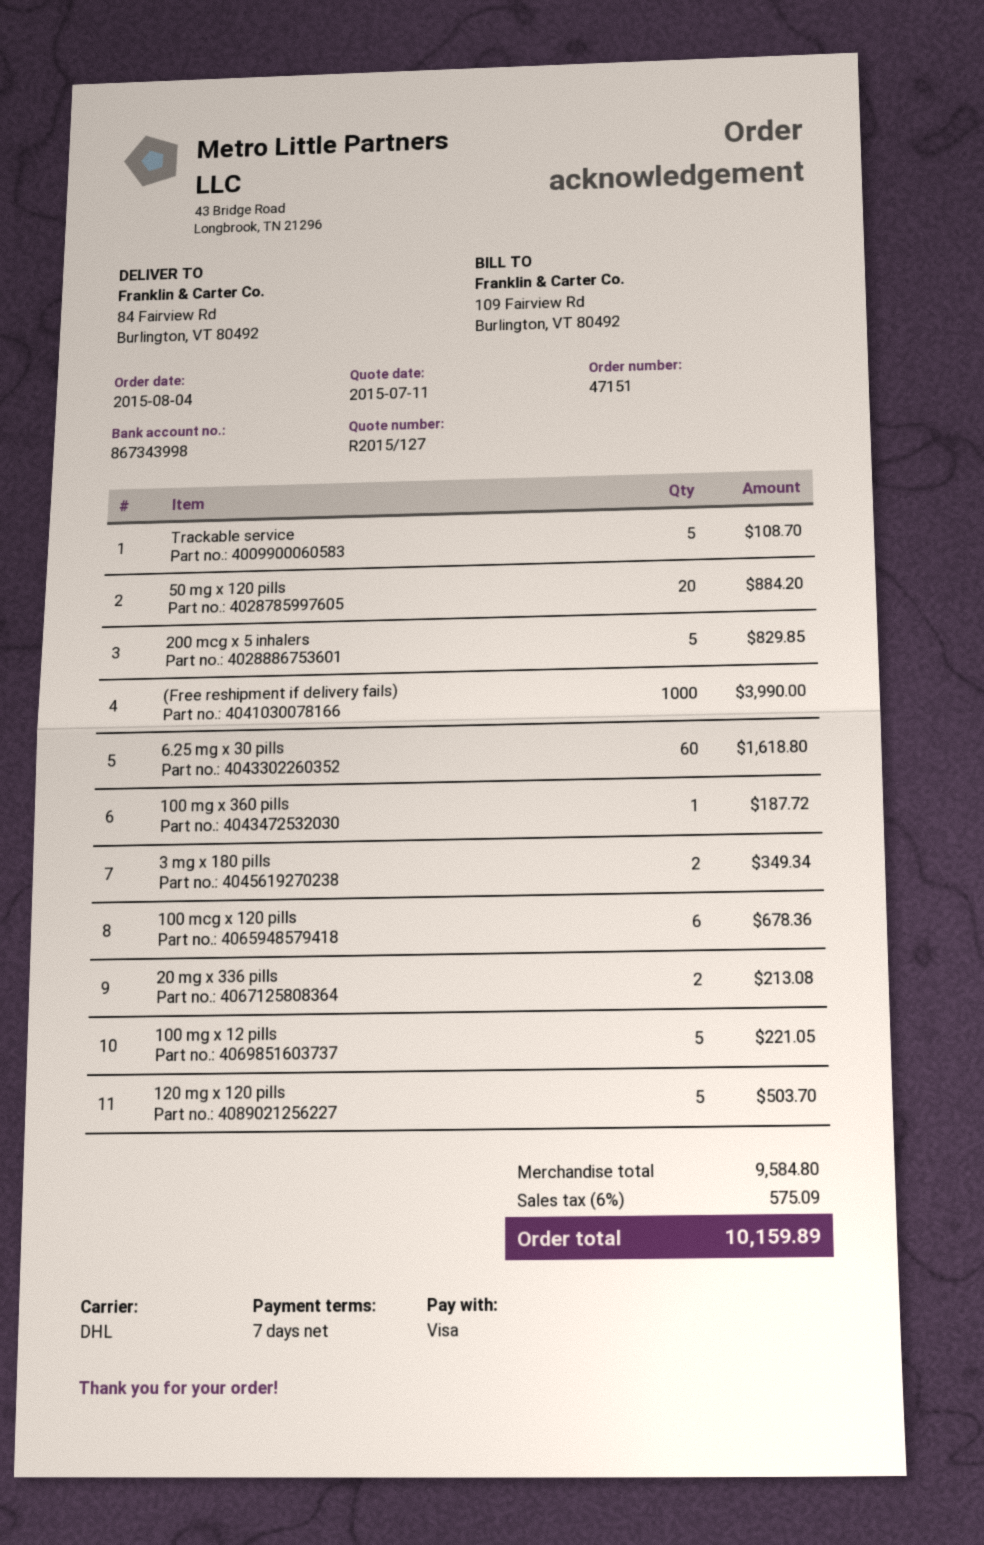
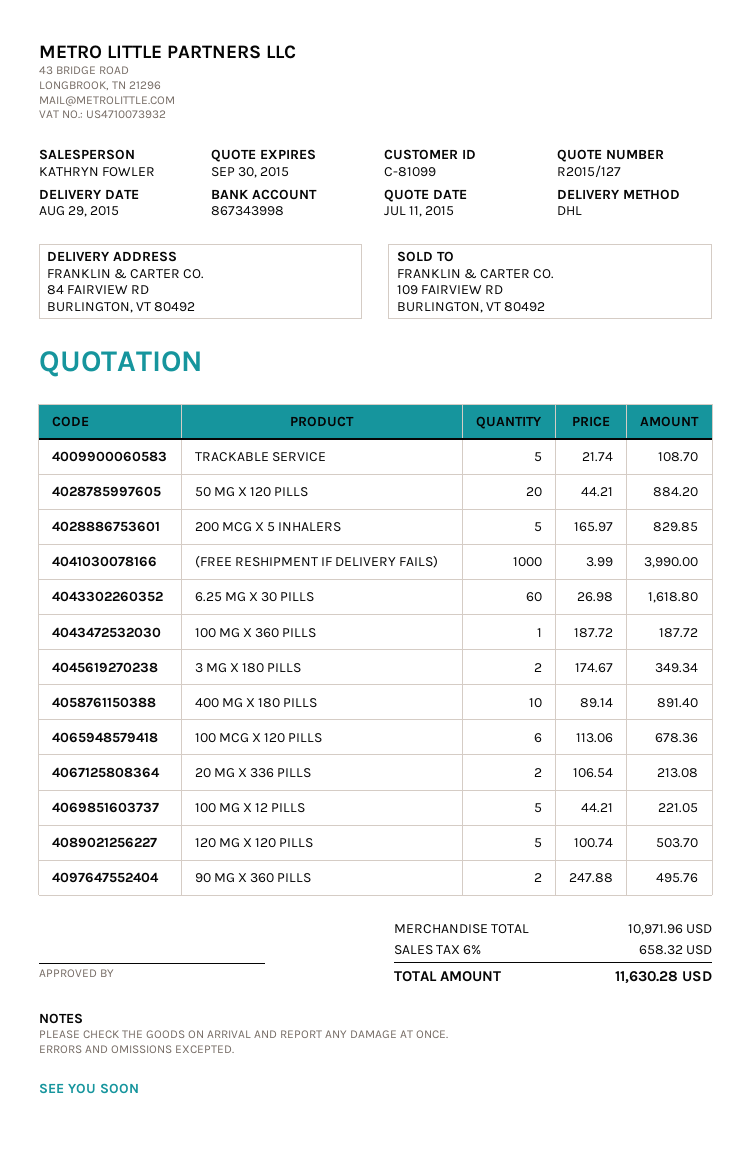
400 MG X 180 PILLS: none -> 10 for 891.40
90 MG X 360 PILLS: none -> 2 for 495.76
subtotal: 9584.80 -> 10971.96
tax: 6% = 575.09 -> 6% = 658.32
total: 10159.89 -> 11630.28

